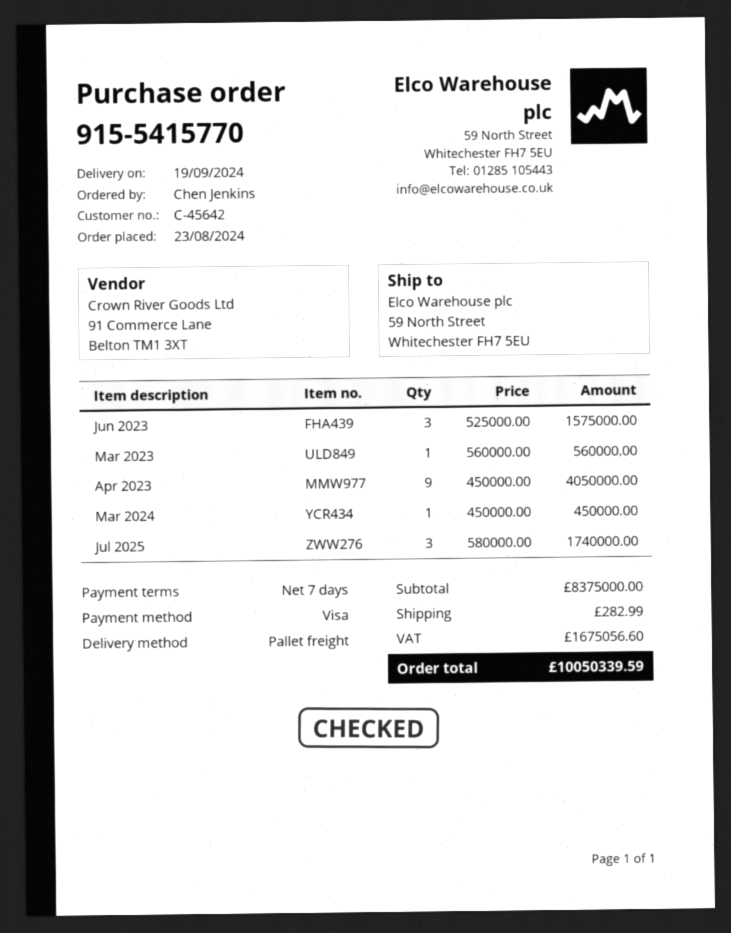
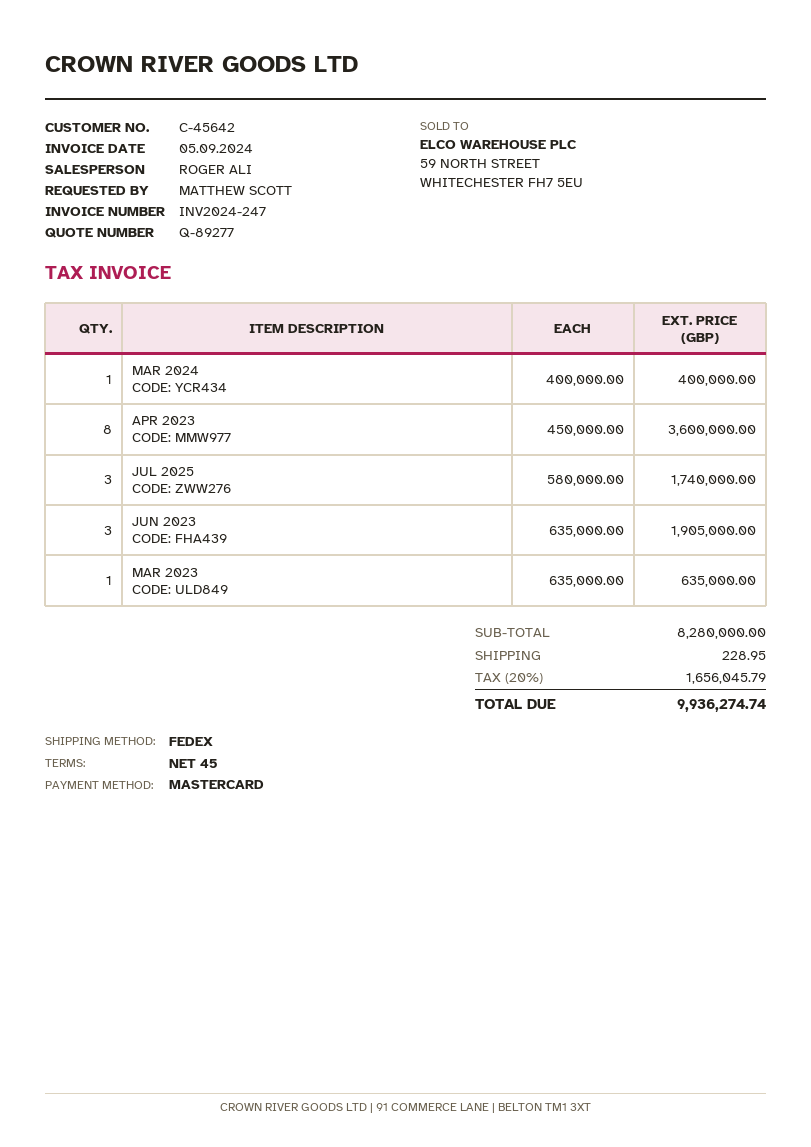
payment terms: 7 days -> 45 days
ordered by: Chen Jenkins -> MATTHEW SCOTT
payment method: Visa -> Mastercard
shipping method: pallet freight -> FedEx
Jun 2023: 3 x 525000.00 = 1575000.00 -> 3 x 635000.00 = 1905000.00
Mar 2023: 1 x 560000.00 = 560000.00 -> 1 x 635000.00 = 635000.00
Apr 2023: 9 x 450000.00 = 4050000.00 -> 8 x 450000.00 = 3600000.00
Mar 2024: 1 x 450000.00 = 450000.00 -> 1 x 400000.00 = 400000.00
subtotal: 8375000.00 -> 8280000.00
shipping: 282.99 -> 228.95
tax: 1675056.60 -> 1656045.79
total: 10050339.59 -> 9936274.74

